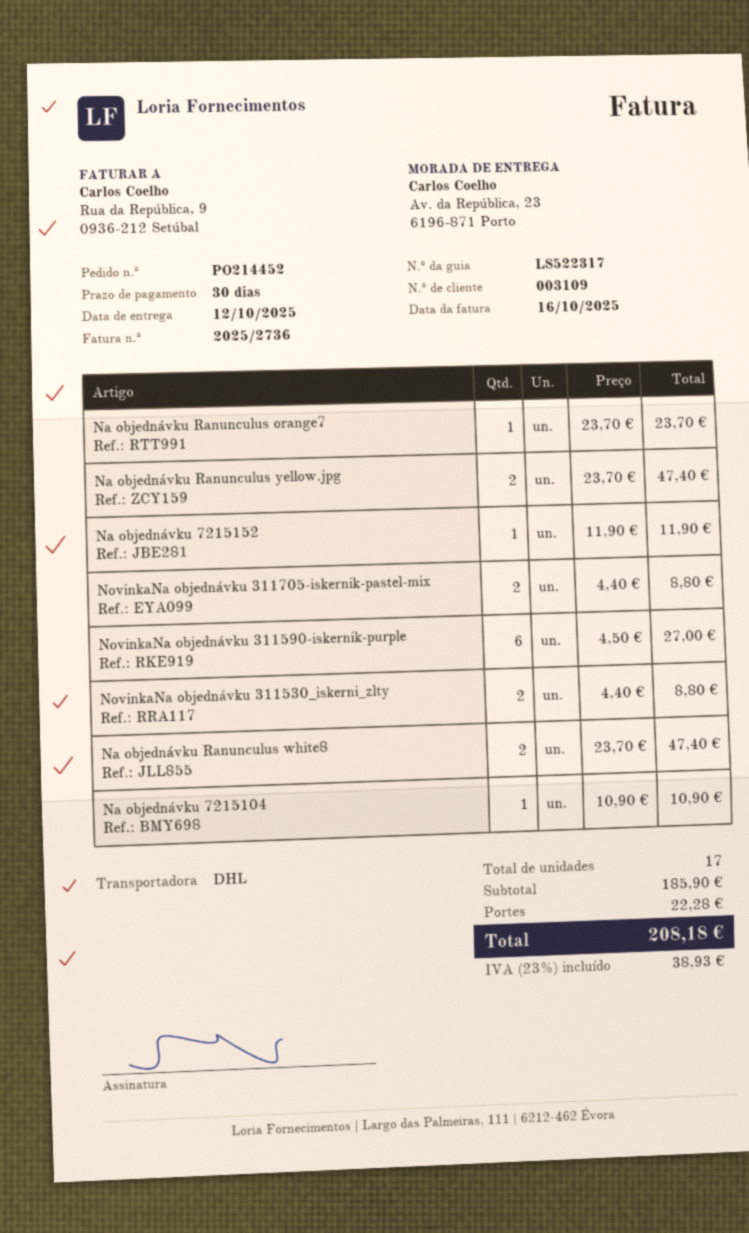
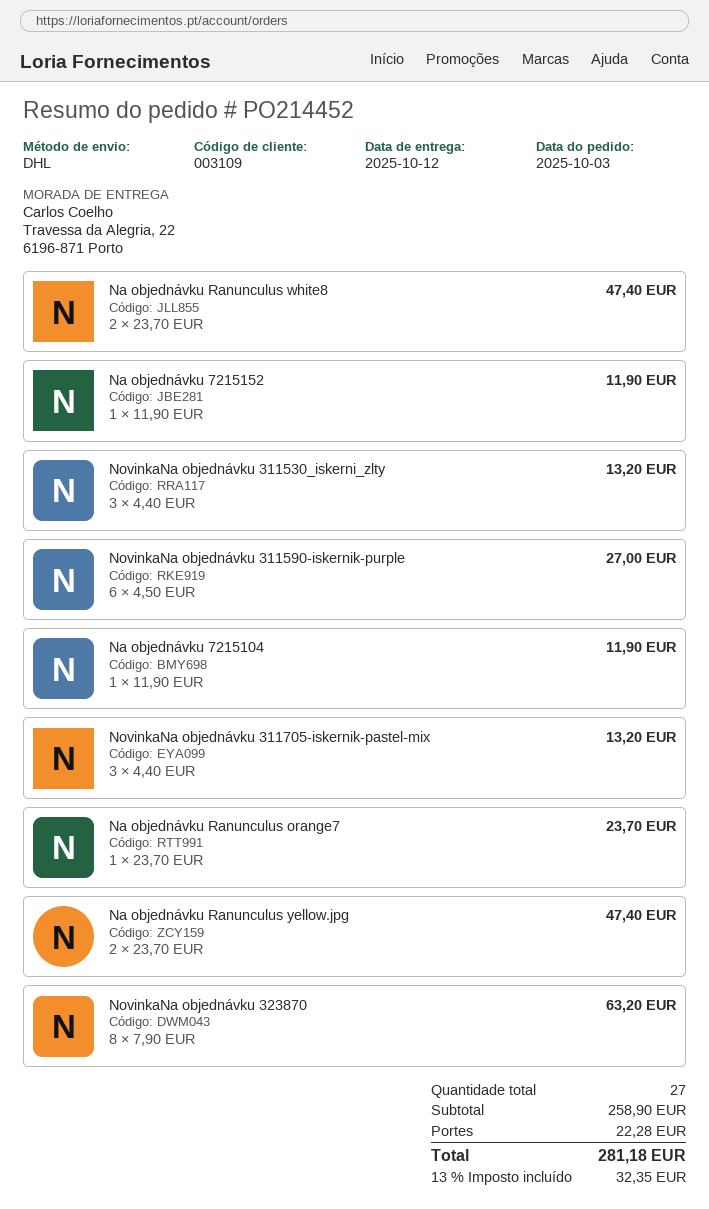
ship to: Av. da República, 23, 6196-871 Porto -> Travessa da Alegria, 22, 6196-871 Porto
NovinkaNa objednávku 311705-iskernik-pastel-mix: 2 x 4.40 = 8.80 -> 3 x 4.40 = 13.20
NovinkaNa objednávku 311530_iskerni_zlty: 2 x 4.40 = 8.80 -> 3 x 4.40 = 13.20
Na objednávku 7215104: 1 x 10.90 = 10.90 -> 1 x 11.90 = 11.90
NovinkaNa objednávku 323870: none -> 8 x 7.90 = 63.20
total quantity: 17 -> 27
subtotal: 185.90 -> 258.90
tax: 23% = 38.93 -> 13% = 32.35
total: 208.18 -> 281.18

